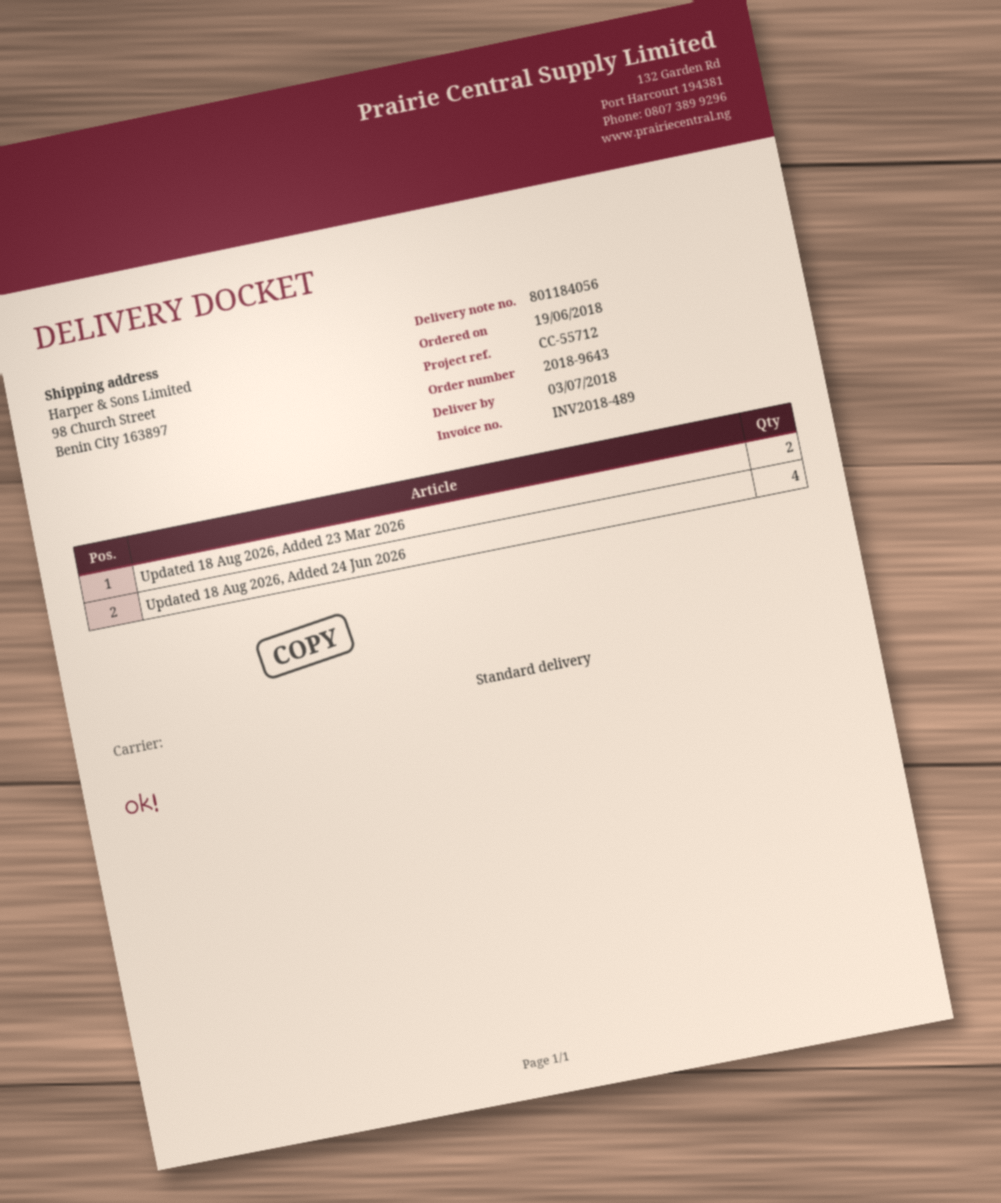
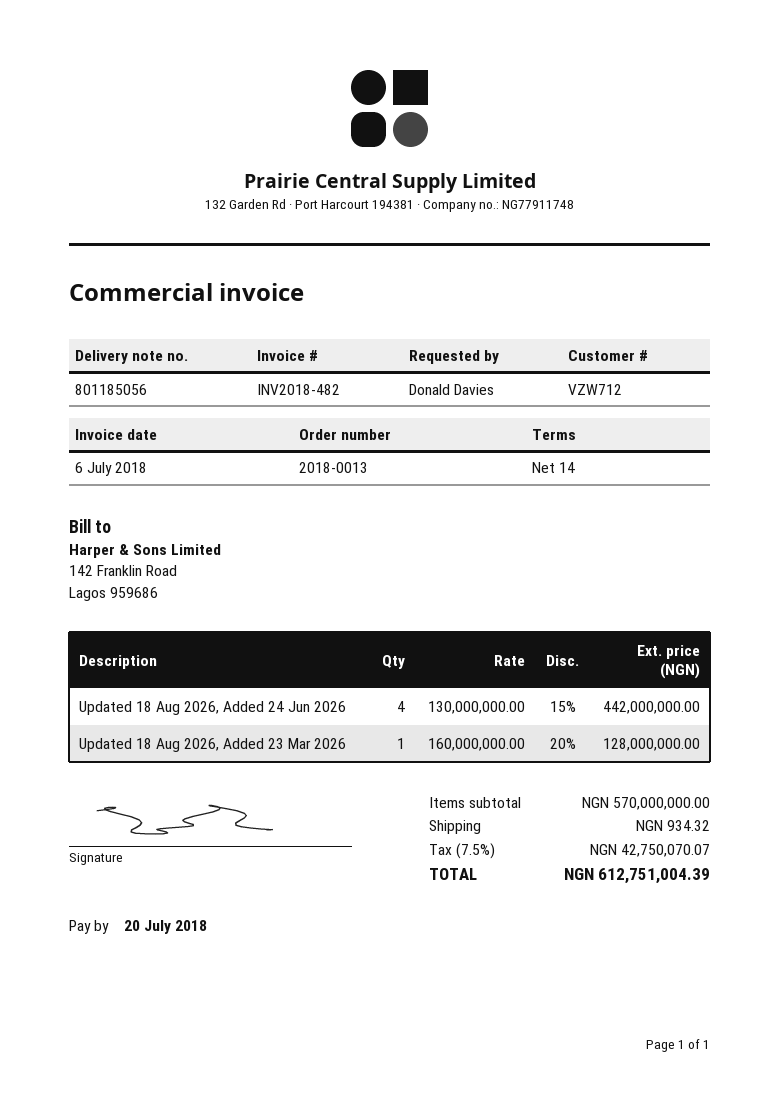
order number: 2018-9643 -> 2018-0013
delivery note number: 801184056 -> 801185056
invoice number: INV2018-489 -> INV2018-482
Updated 18 Aug 2026, Added 23 Mar 2026: 2 -> 1

